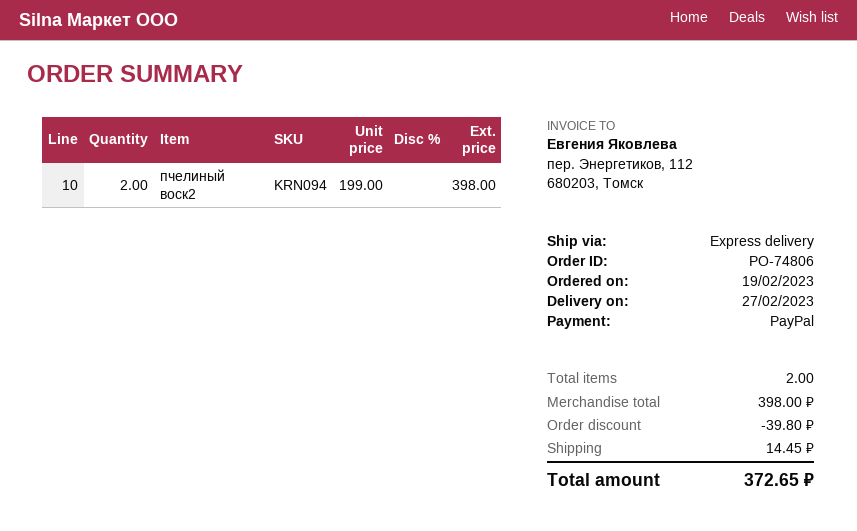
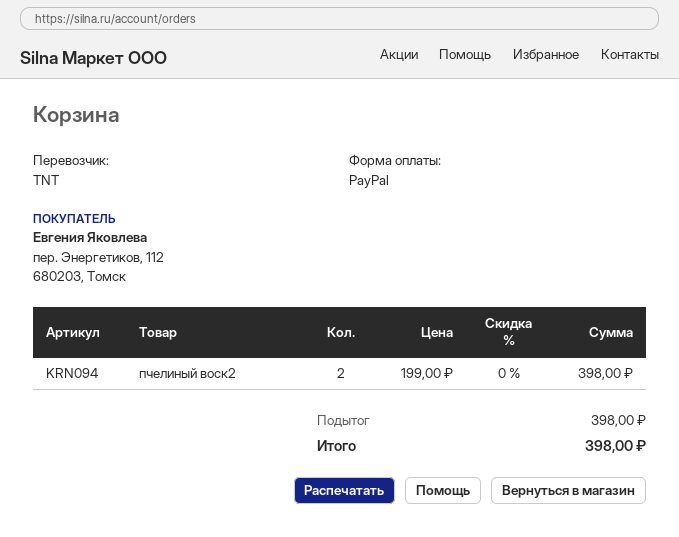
shipping method: express -> TNT
discount: 39.80 -> none
shipping: 14.45 -> none
total: 372.65 -> 398.00

